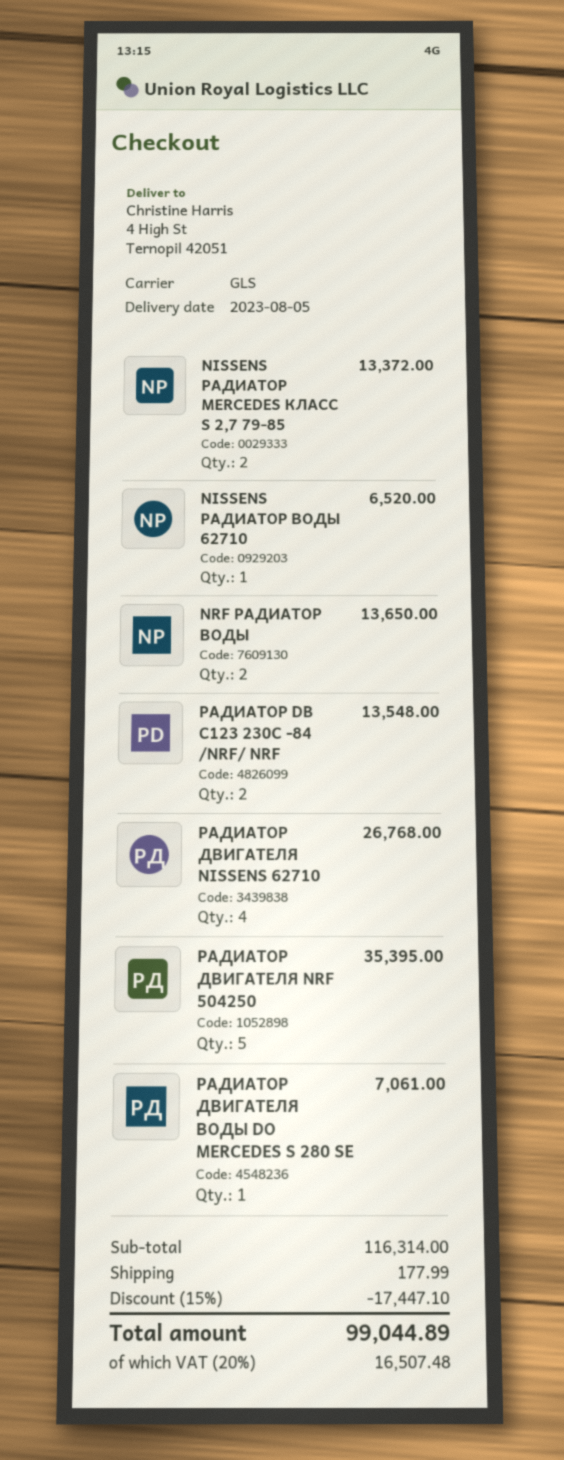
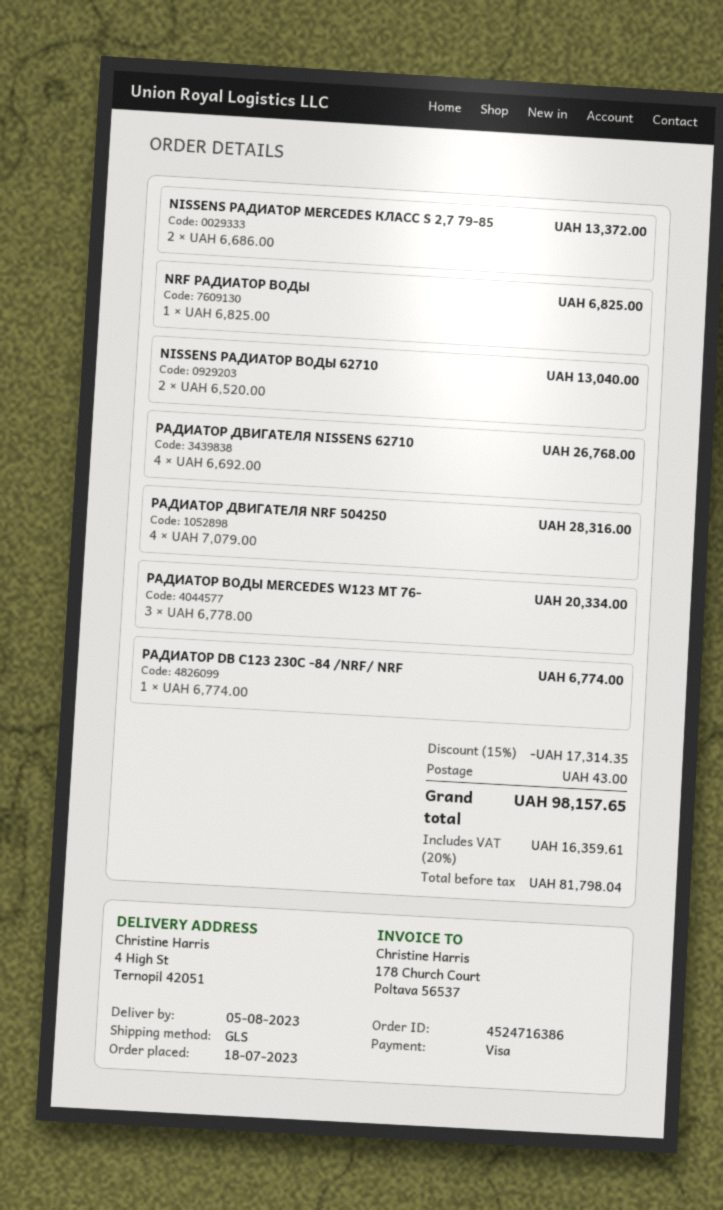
NISSENS РАДИАТОР ВОДЫ 62710: 1 for 6520.00 -> 2 for 13040.00
NRF РАДИАТОР ВОДЫ: 2 for 13650.00 -> 1 for 6825.00
РАДИАТОР DB C123 230C -84 /NRF/ NRF: 2 for 13548.00 -> 1 for 6774.00
РАДИАТОР ДВИГАТЕЛЯ NRF 504250: 5 for 35395.00 -> 4 for 28316.00
РАДИАТОР ДВИГАТЕЛЯ ВОДЫ DO MERCEDES S 280 SE: 1 for 7061.00 -> none
РАДИАТОР ВОДЫ MERCEDES W123 MT 76-: none -> 3 for 20334.00
discount: 15% = 17447.10 -> 15% = 17314.35
shipping: 177.99 -> 43.00
tax: 20% = 16507.48 -> 20% = 16359.61
total: 99044.89 -> 98157.65

